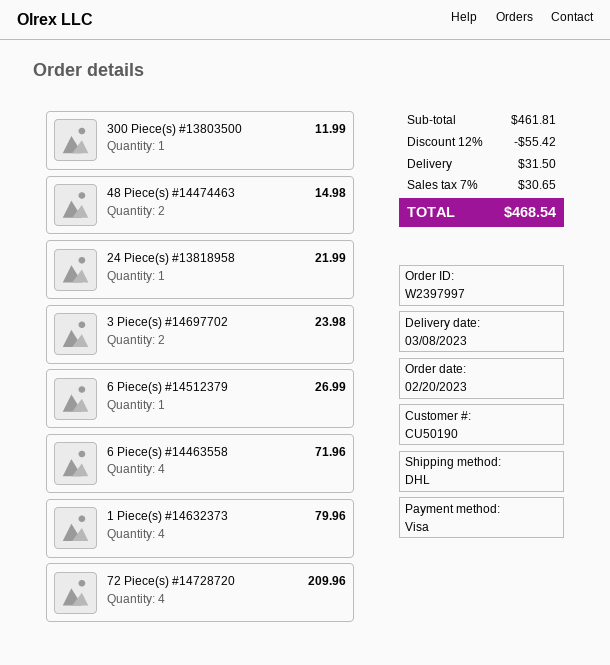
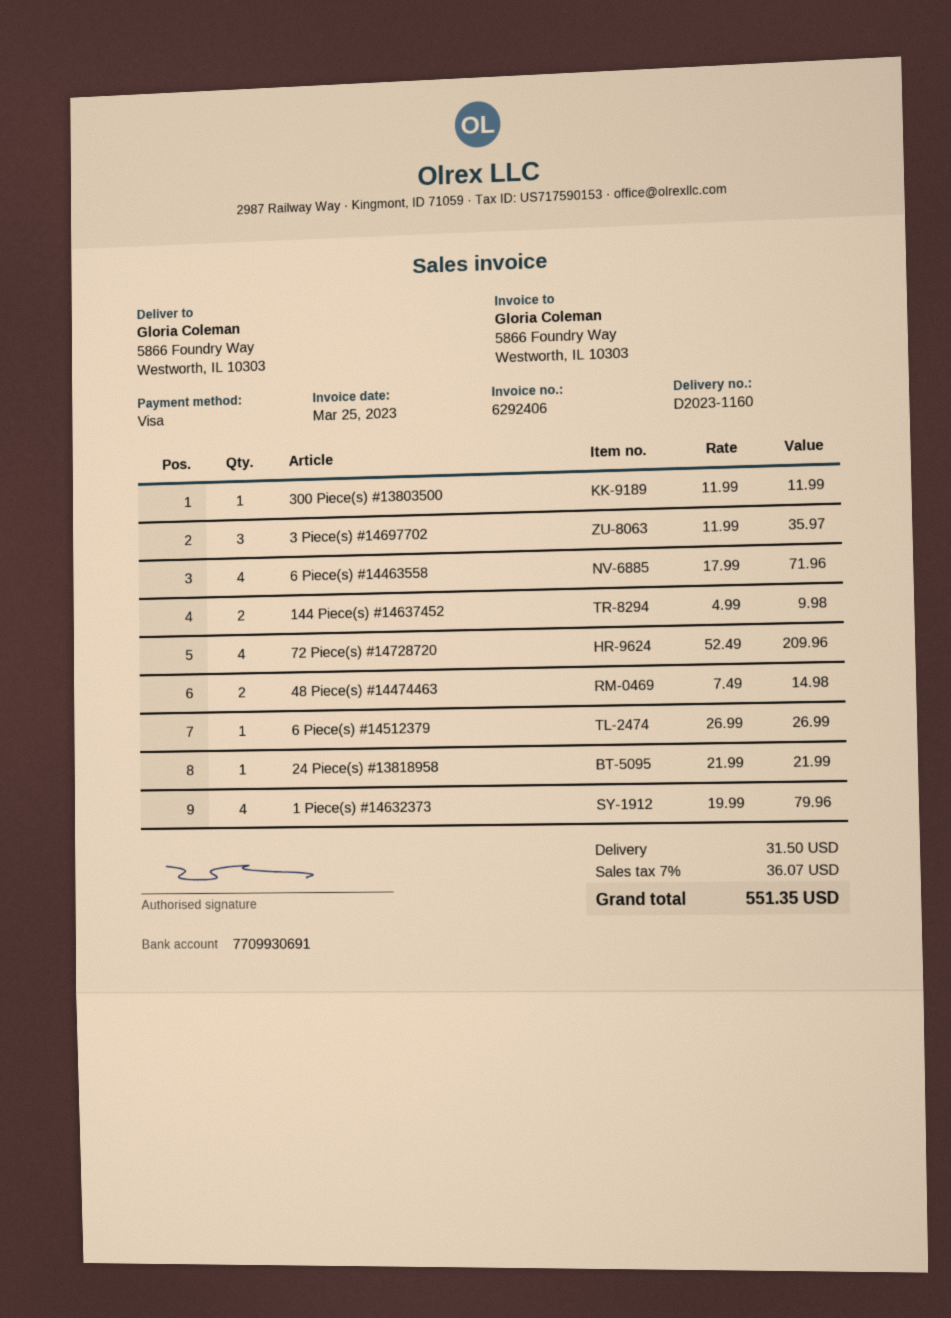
3 Piece(s) #14697702: 2 for 23.98 -> 3 for 35.97
144 Piece(s) #14637452: none -> 2 for 9.98
discount: 12% = 55.42 -> none
tax: 7% = 30.65 -> 7% = 36.07
total: 468.54 -> 551.35

